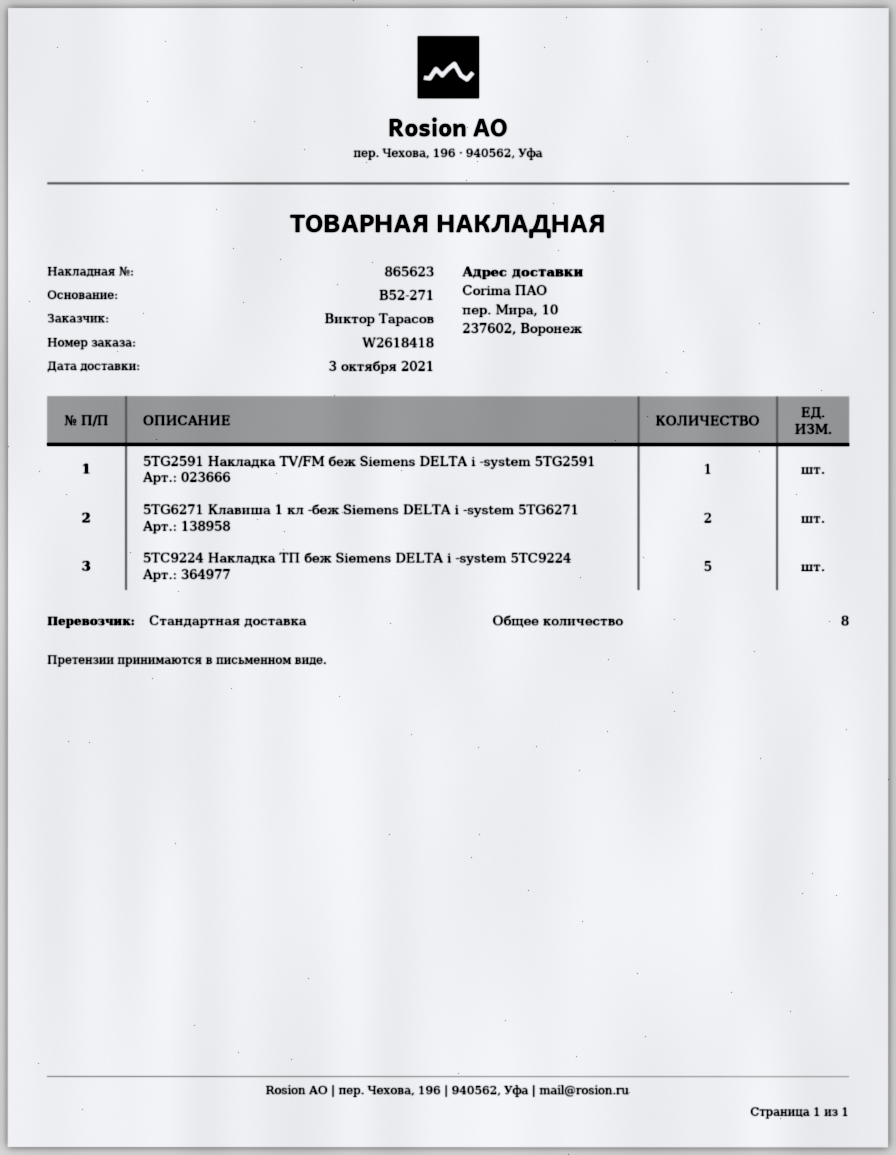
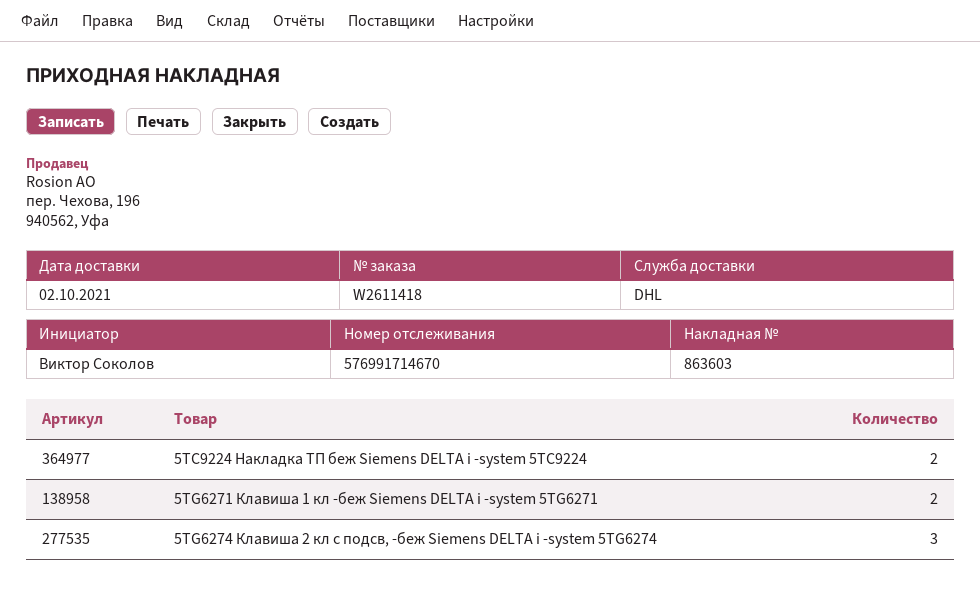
order number: W2618418 -> W2611418
delivery note number: 865623 -> 863603
delivery date: 2021-10-03 -> 2021-10-02
ordered by: Виктор Тарасов -> Виктор Соколов
shipping method: standard -> DHL
5TG2591 Накладка TV/FM беж Siemens DELTA i -system 5TG2591: 1 -> none
5TC9224 Накладка ТП беж Siemens DELTA i -system 5TC9224: 5 -> 2
5TG6274 Клавиша 2 кл с подсв, -беж Siemens DELTA i -system 5TG6274: none -> 3

